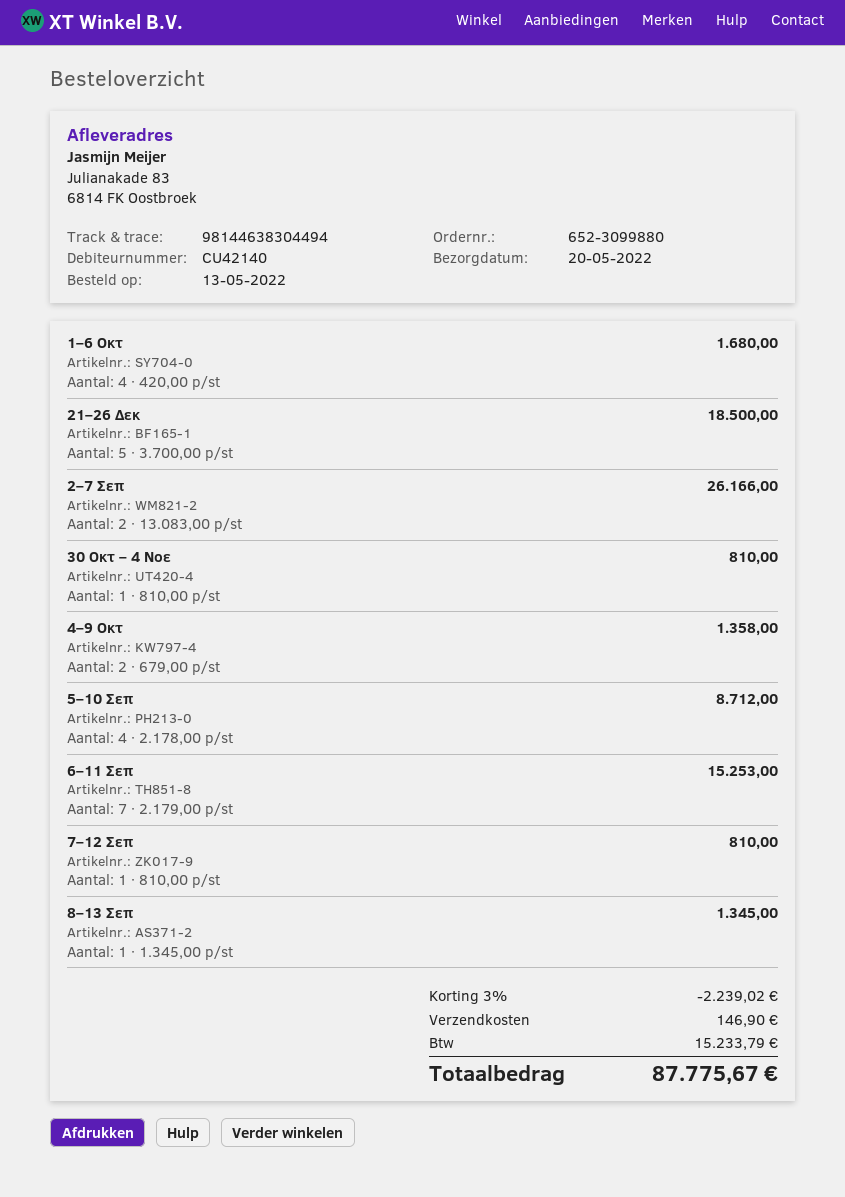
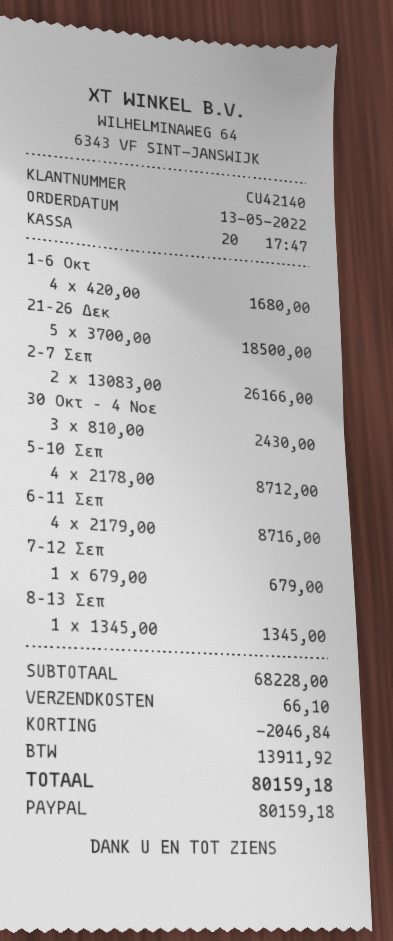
30 Οκτ – 4 Νοε: 1 x 810.00 = 810.00 -> 3 x 810.00 = 2430.00
4–9 Οκτ: 2 x 679.00 = 1358.00 -> none
6–11 Σεπ: 7 x 2179.00 = 15253.00 -> 4 x 2179.00 = 8716.00
7–12 Σεπ: 1 x 810.00 = 810.00 -> 1 x 679.00 = 679.00
discount: 2239.02 -> 2046.84
shipping: 146.90 -> 66.10
tax: 15233.79 -> 13911.92
total: 87775.67 -> 80159.18

